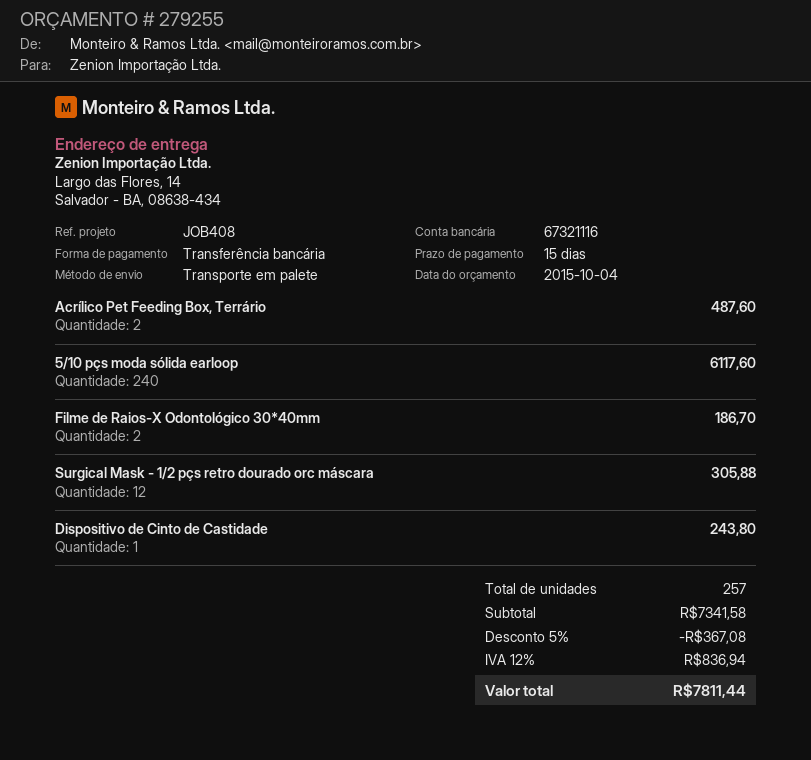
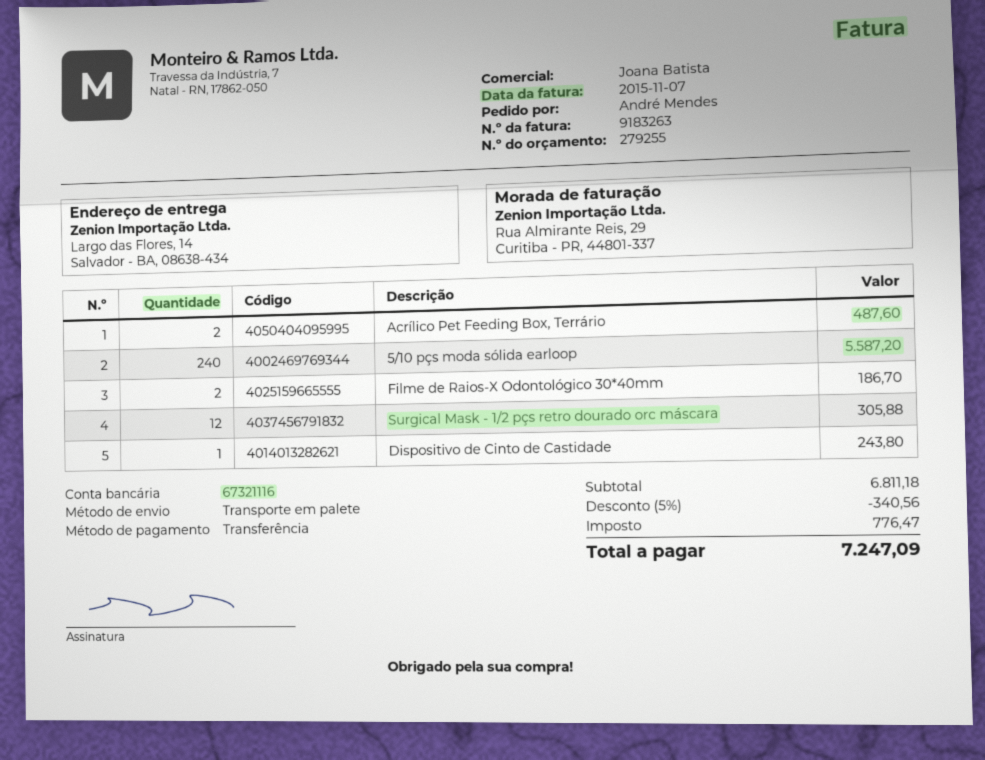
5/10 pçs moda sólida earloop: 240 for 6117.60 -> 240 for 5587.20
subtotal: 7341.58 -> 6811.18
discount: 5% = 367.08 -> 5% = 340.56
tax: 836.94 -> 776.47
total: 7811.44 -> 7247.09

